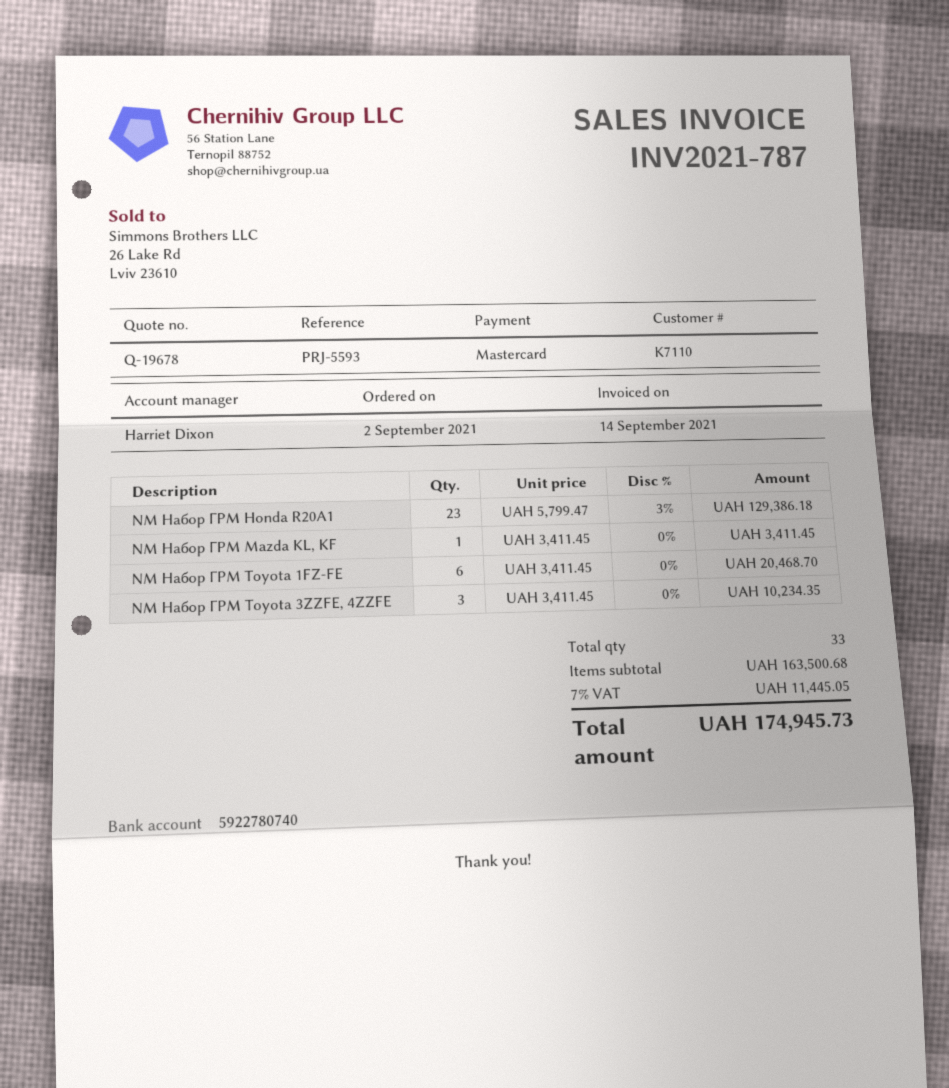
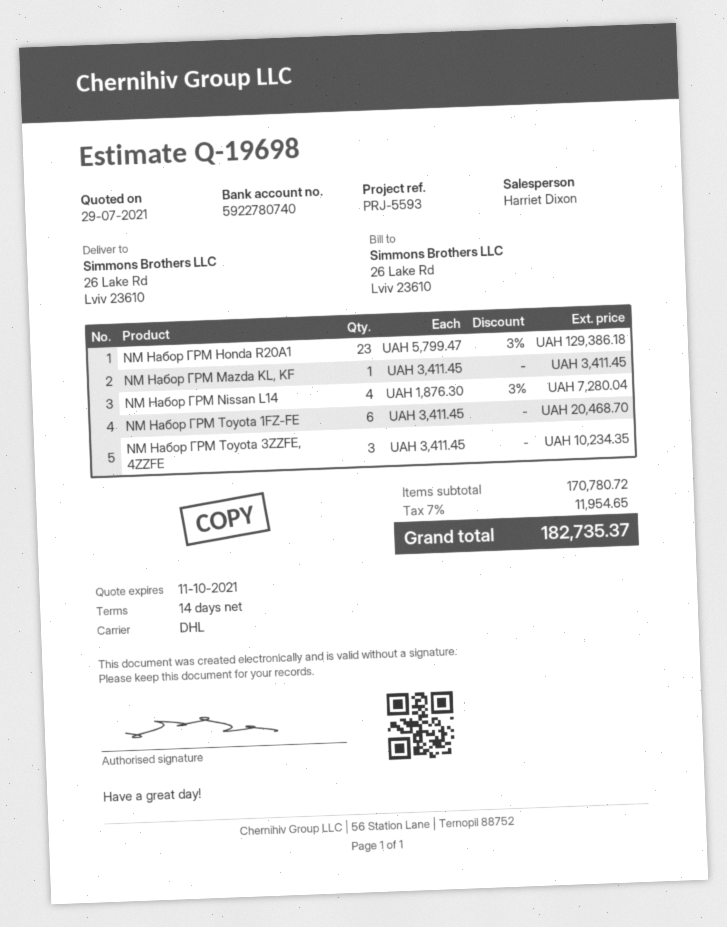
quote number: Q-19678 -> Q-19698
NM Набор ГРМ Nissan L14: none -> 4 x 1876.30 - 3% = 7280.04
subtotal: 163500.68 -> 170780.72
tax: 7% = 11445.05 -> 7% = 11954.65
total: 174945.73 -> 182735.37

